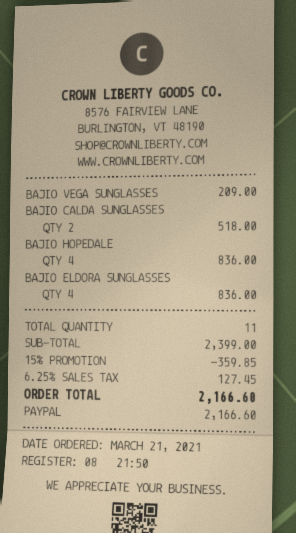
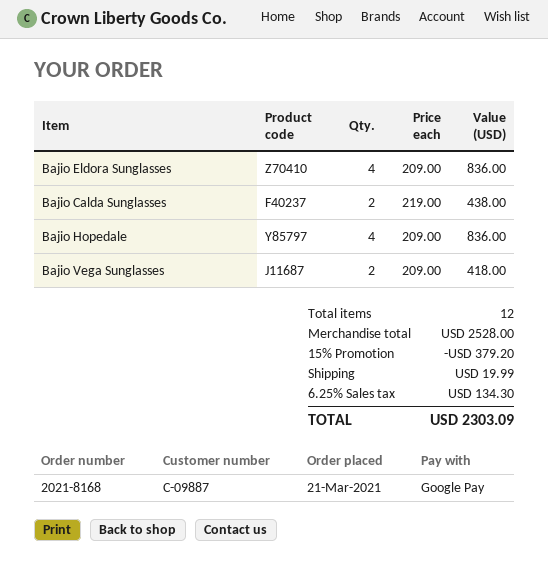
payment method: PayPal -> Google Pay
BAJIO VEGA SUNGLASSES: 1 for 209.00 -> 2 for 418.00
BAJIO CALDA SUNGLASSES: 2 for 518.00 -> 2 for 438.00
total quantity: 11 -> 12
subtotal: 2399.00 -> 2528.00
discount: 15% = 359.85 -> 15% = 379.20
shipping: none -> 19.99
tax: 6.25% = 127.45 -> 6.25% = 134.30
total: 2166.60 -> 2303.09

